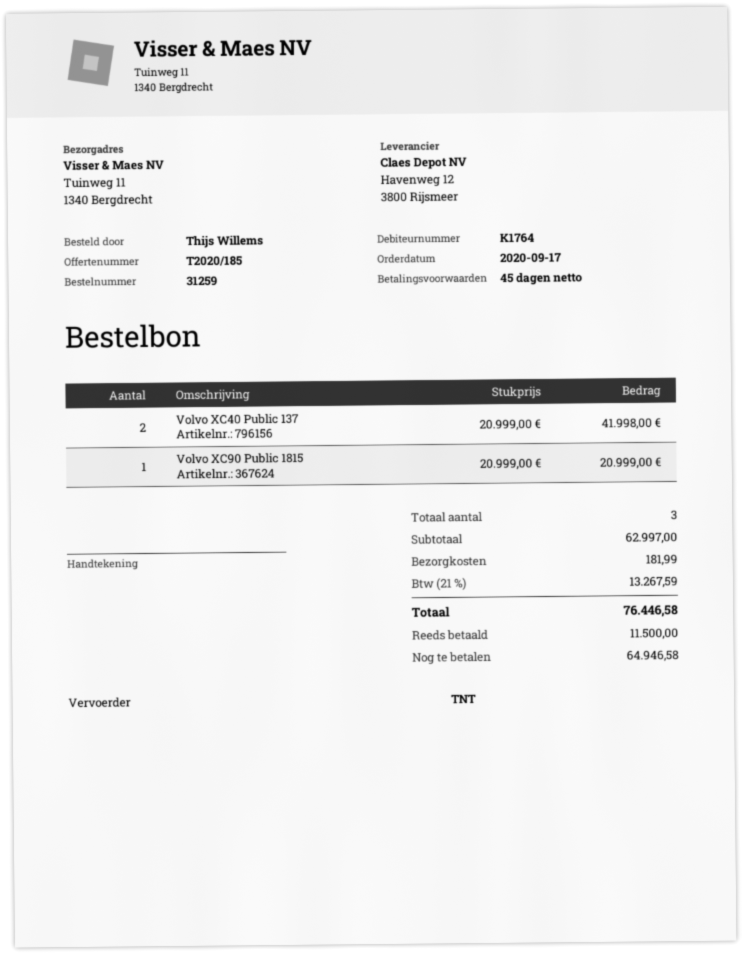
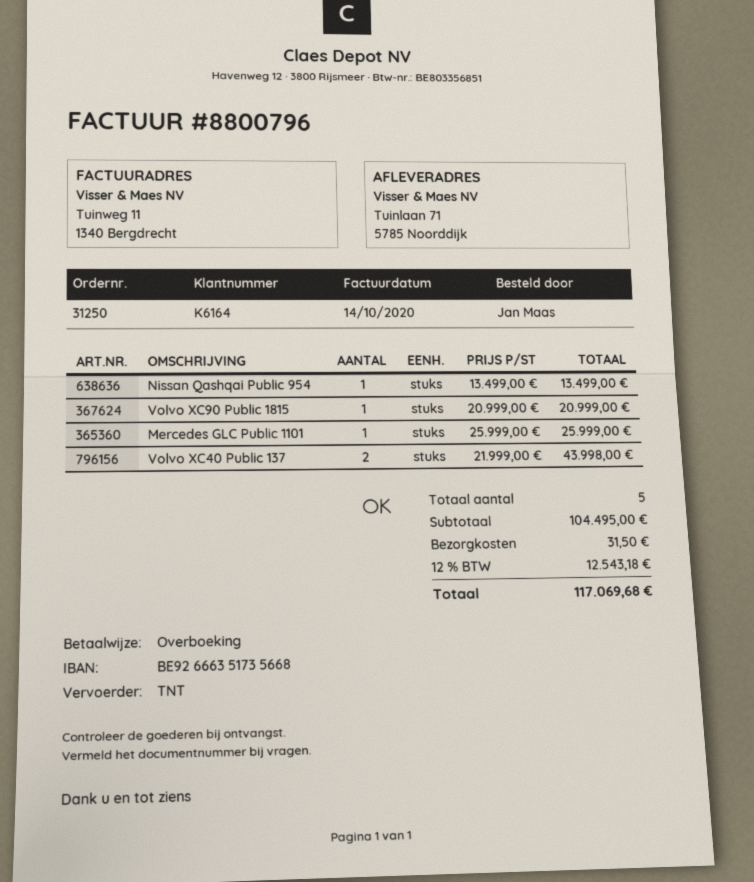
order number: 31259 -> 31250
customer number: K1764 -> K6164
ordered by: Thijs Willems -> Jan Maas
ship to: Tuinweg 11, 1340 Bergdrecht -> Tuinlaan 71, 5785 Noorddijk
Volvo XC40 Public 137: 2 x 20999.00 = 41998.00 -> 2 x 21999.00 = 43998.00
Nissan Qashqai Public 954: none -> 1 x 13499.00 = 13499.00
Mercedes GLC Public 1101: none -> 1 x 25999.00 = 25999.00
total quantity: 3 -> 5
subtotal: 62997.00 -> 104495.00
shipping: 181.99 -> 31.50
tax: 21% = 13267.59 -> 12% = 12543.18
total: 76446.58 -> 117069.68

